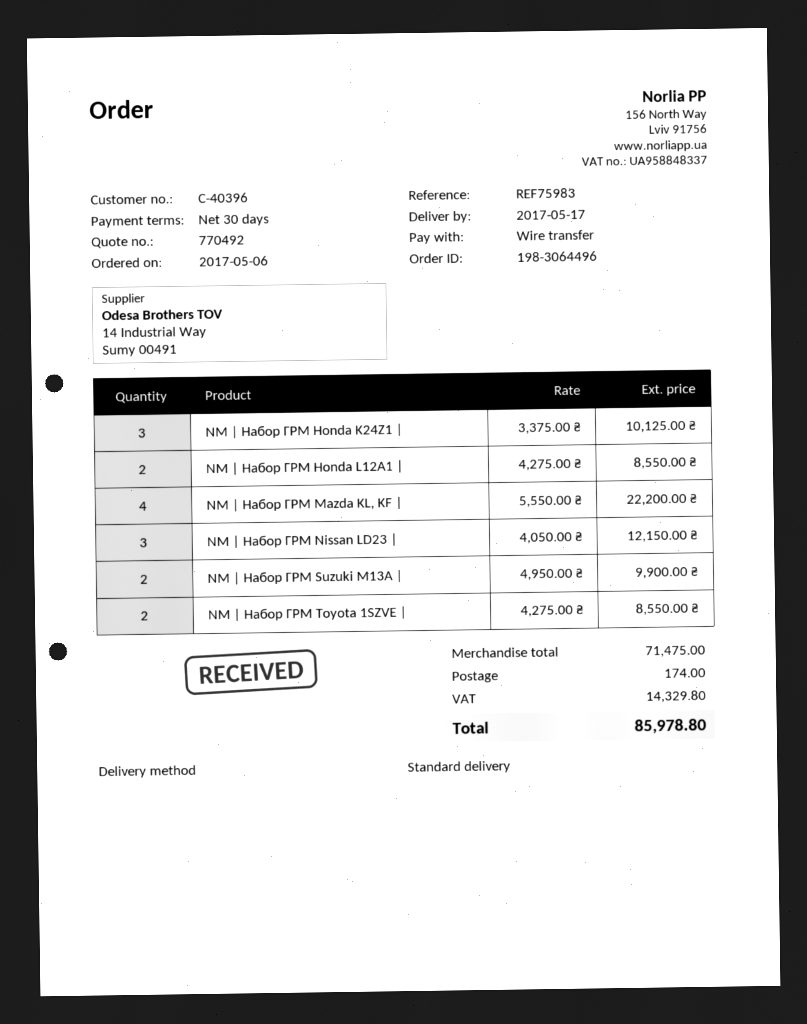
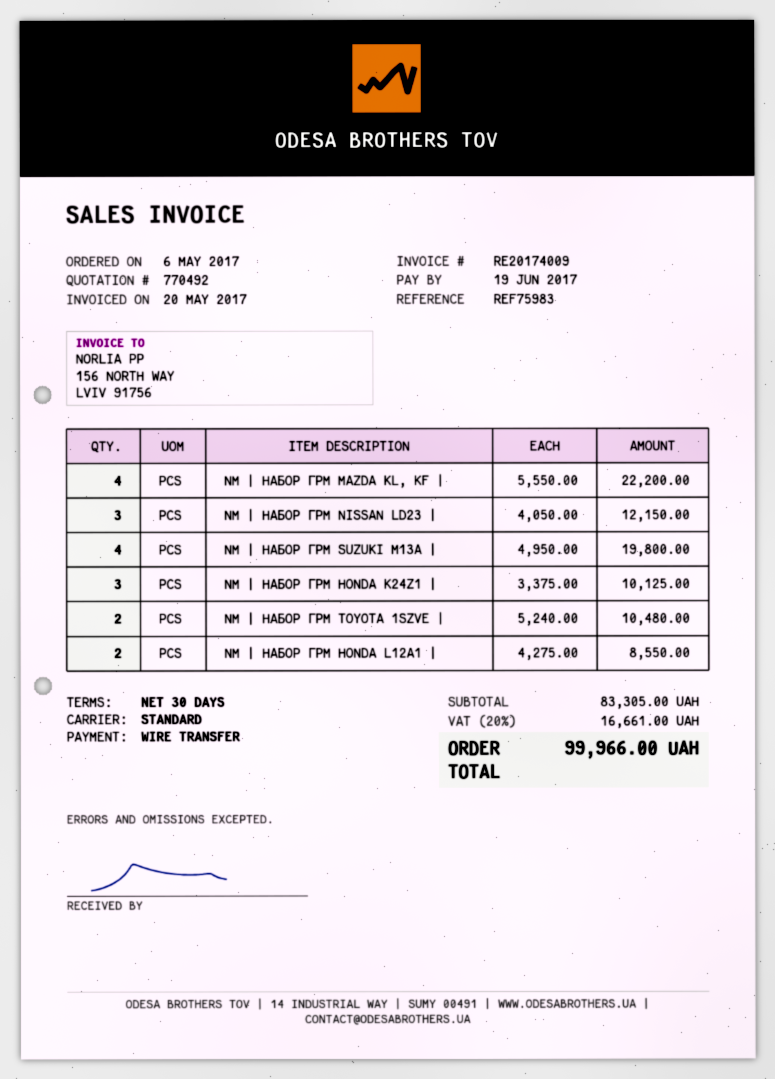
NM | Набор ГРМ Suzuki M13A |: 2 x 4950.00 = 9900.00 -> 4 x 4950.00 = 19800.00
NM | Набор ГРМ Toyota 1SZVE |: 2 x 4275.00 = 8550.00 -> 2 x 5240.00 = 10480.00
subtotal: 71475.00 -> 83305.00
shipping: 174.00 -> none
tax: 14329.80 -> 16661.00
total: 85978.80 -> 99966.00

